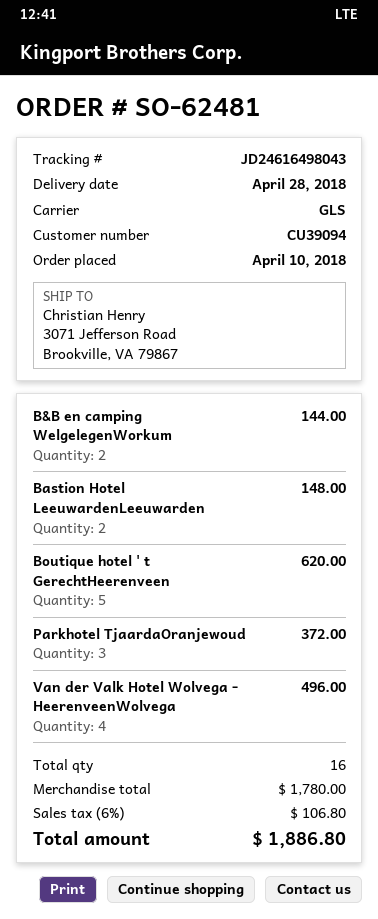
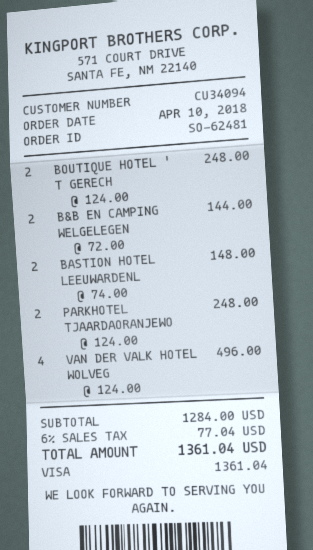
customer number: CU39094 -> CU34094
Boutique hotel ' t GerechtHeerenveen: 5 for 620.00 -> 2 for 248.00
Parkhotel TjaardaOranjewoud: 3 for 372.00 -> 2 for 248.00
subtotal: 1780.00 -> 1284.00
tax: 6% = 106.80 -> 6% = 77.04
total: 1886.80 -> 1361.04

